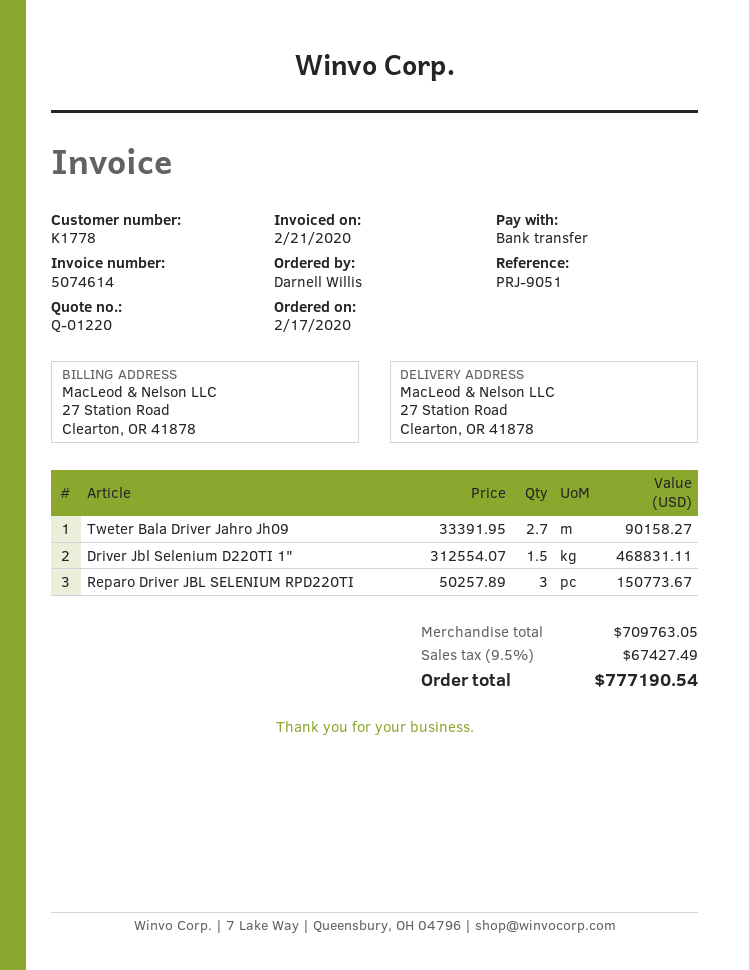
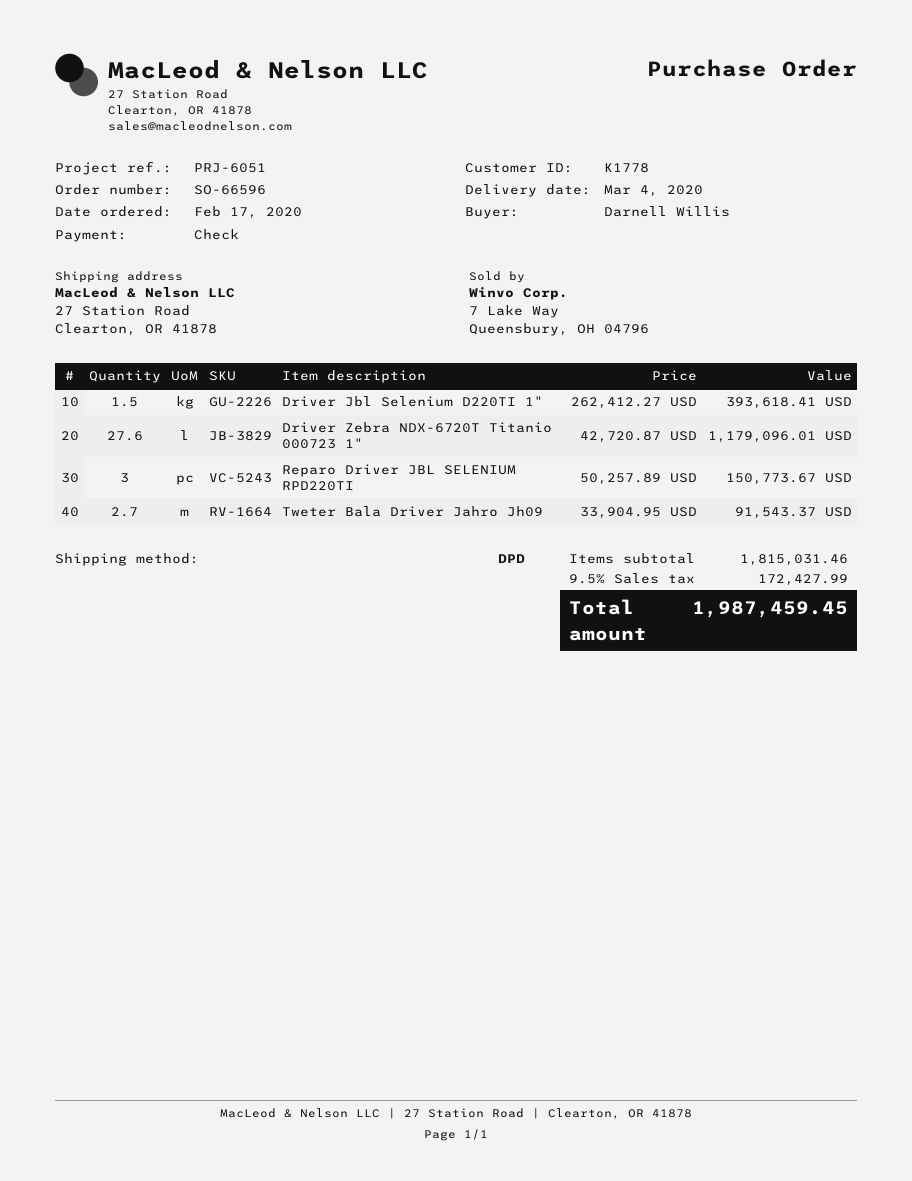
reference: PRJ-9051 -> PRJ-6051
payment method: bank transfer -> cheque
Tweter Bala Driver Jahro Jh09: 2.7 x 33391.95 = 90158.27 -> 2.7 x 33904.95 = 91543.37
Driver Jbl Selenium D220TI 1": 1.5 x 312554.07 = 468831.11 -> 1.5 x 262412.27 = 393618.41
Driver Zebra NDX-6720T Titanio 000723 1": none -> 27.6 x 42720.87 = 1179096.01
subtotal: 709763.05 -> 1815031.46
tax: 9.5% = 67427.49 -> 9.5% = 172427.99
total: 777190.54 -> 1987459.45

